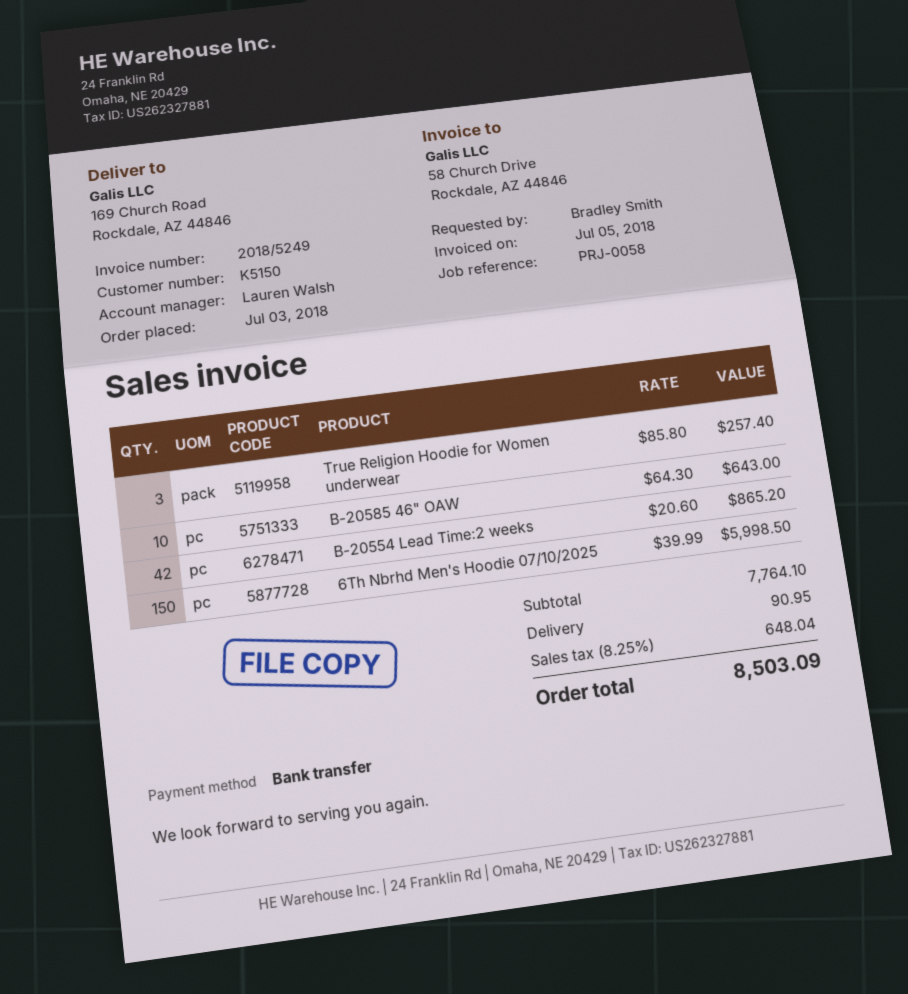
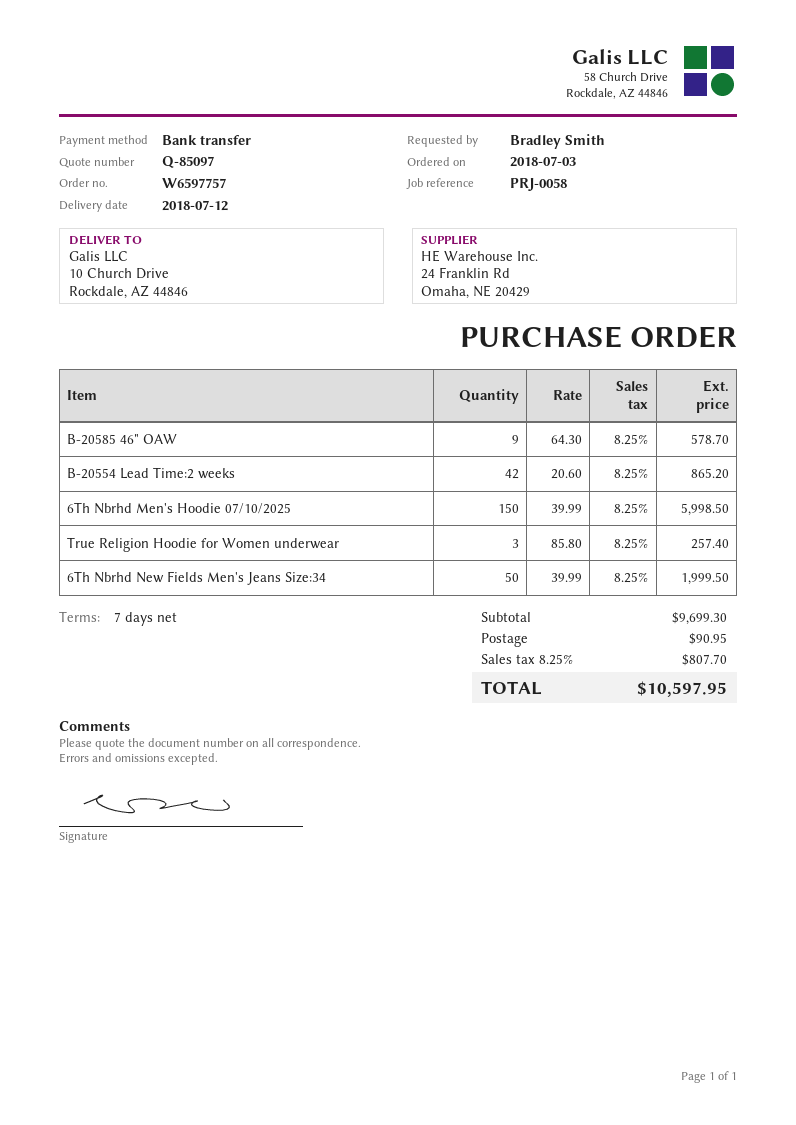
ship to: 169 Church Road, Rockdale, AZ 44846 -> 10 Church Drive, Rockdale, AZ 44846
B-20585 46" OAW: 10 x 64.30 = 643.00 -> 9 x 64.30 = 578.70
6Th Nbrhd New Fields Men's Jeans Size:34: none -> 50 x 39.99 = 1999.50
subtotal: 7764.10 -> 9699.30
tax: 8.25% = 648.04 -> 8.25% = 807.70
total: 8503.09 -> 10597.95

